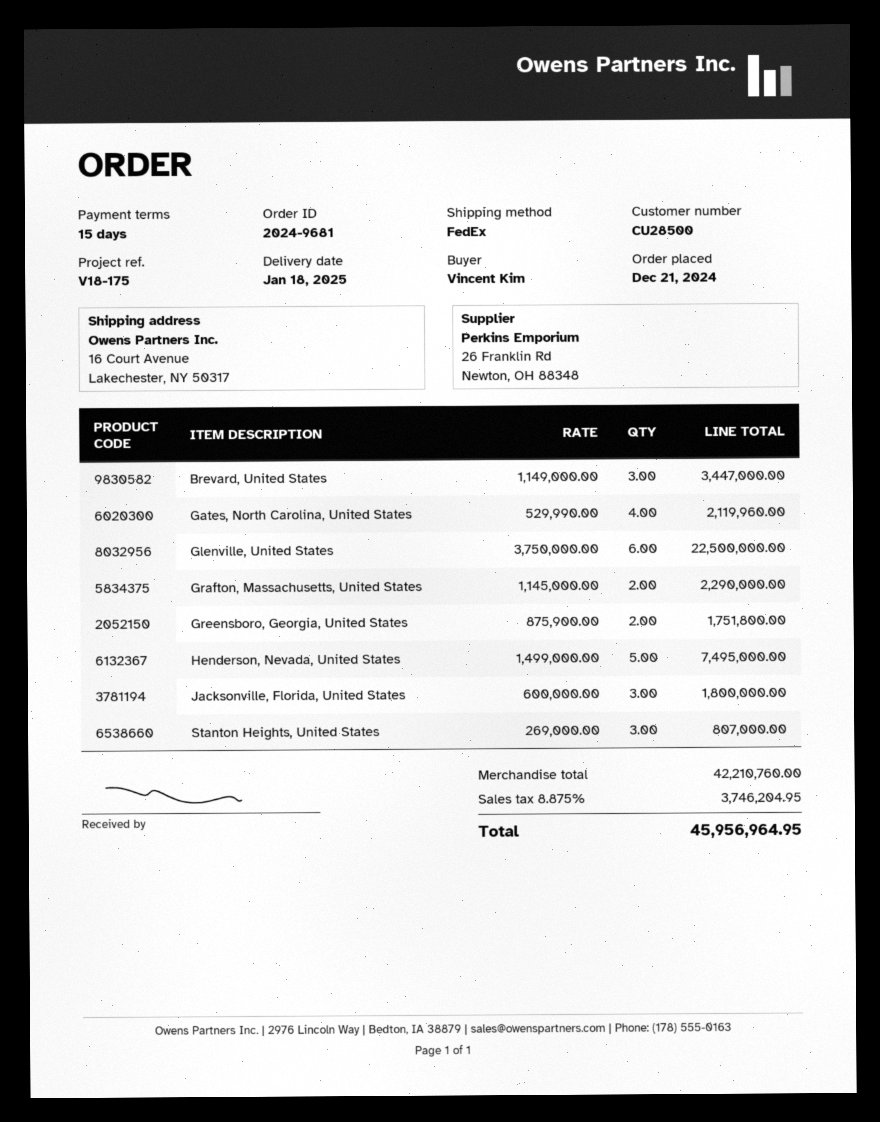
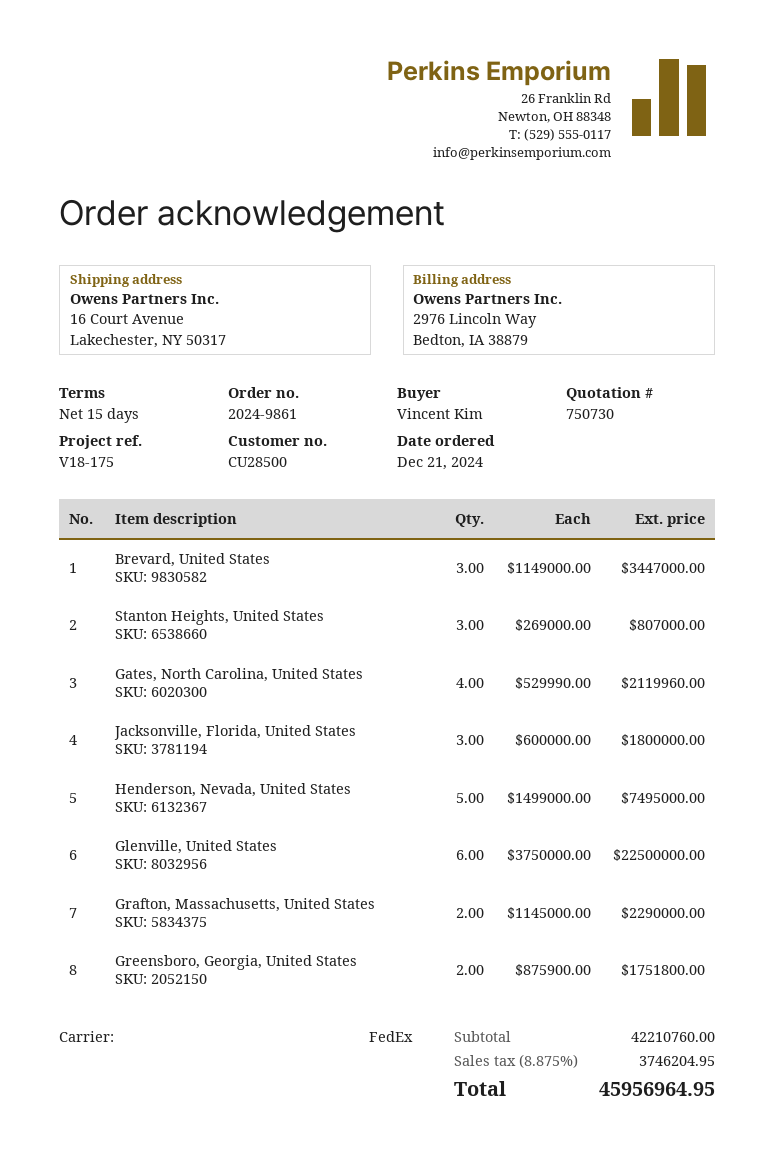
order number: 2024-9681 -> 2024-9861

